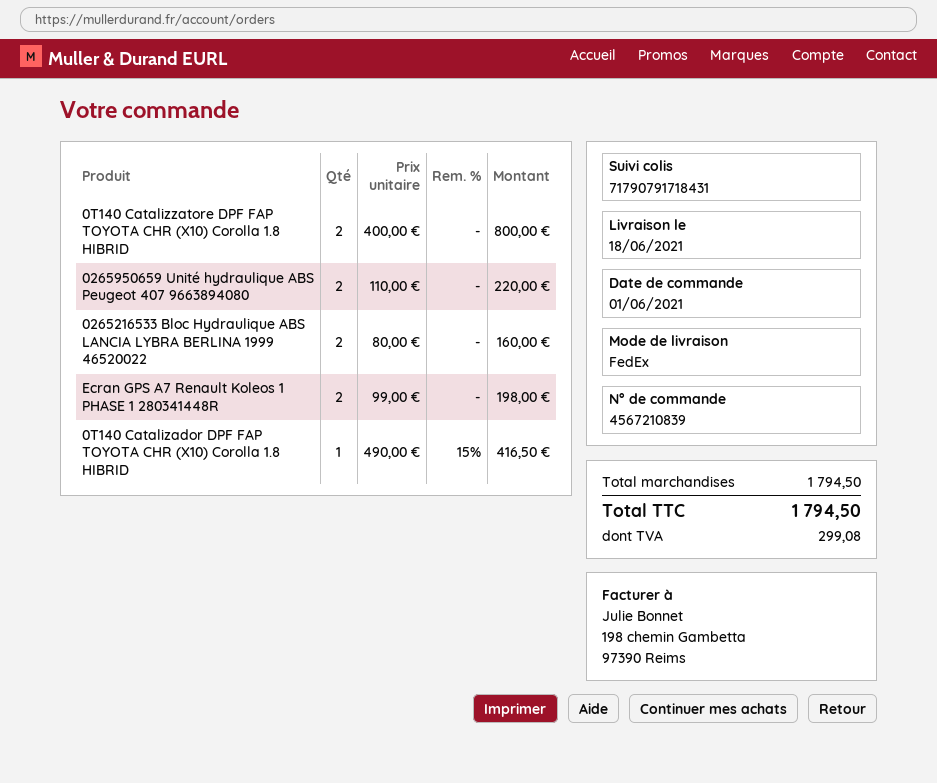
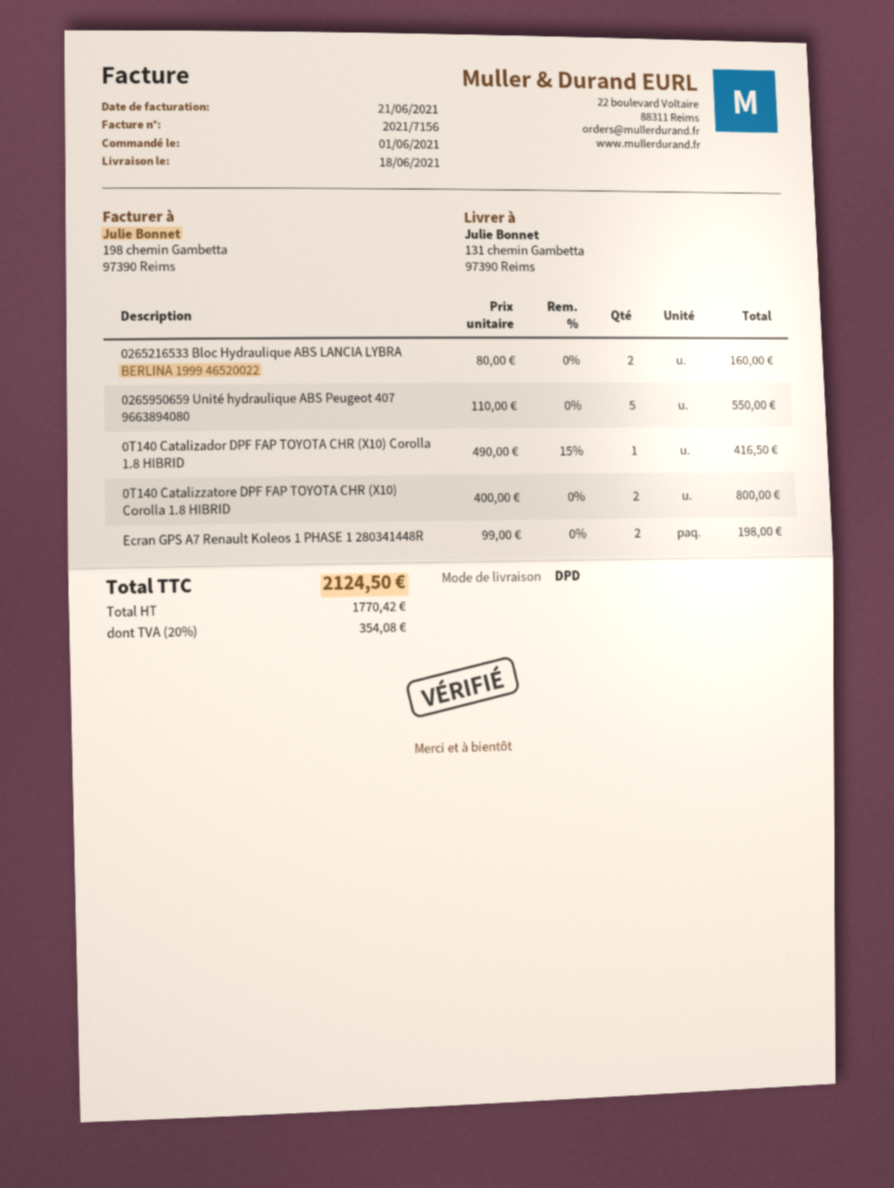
shipping method: FedEx -> DPD
0265950659 Unité hydraulique ABS Peugeot 407 9663894080: 2 x 110.00 = 220.00 -> 5 x 110.00 = 550.00
tax: 299.08 -> 354.08
total: 1794.50 -> 2124.50

